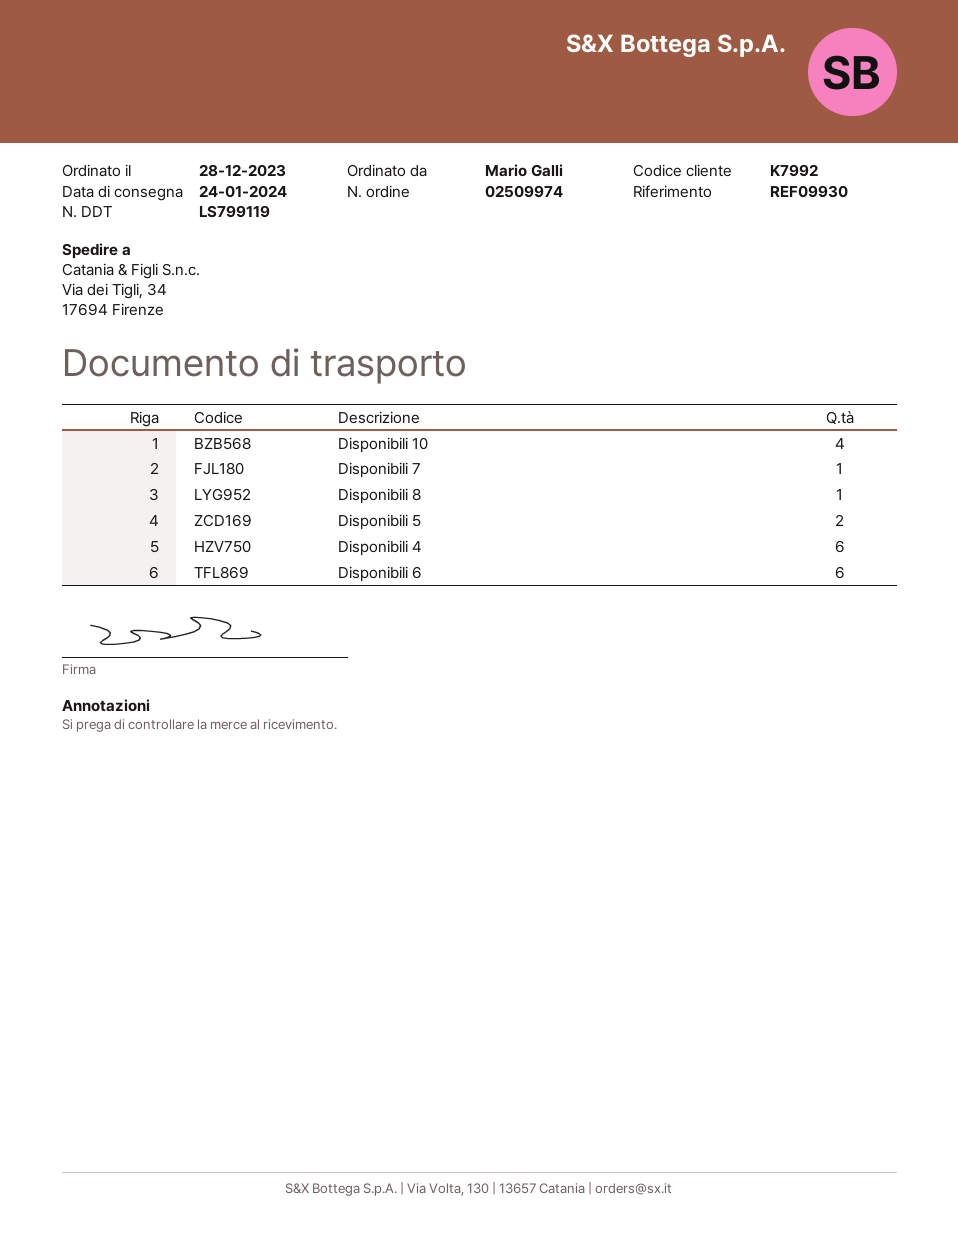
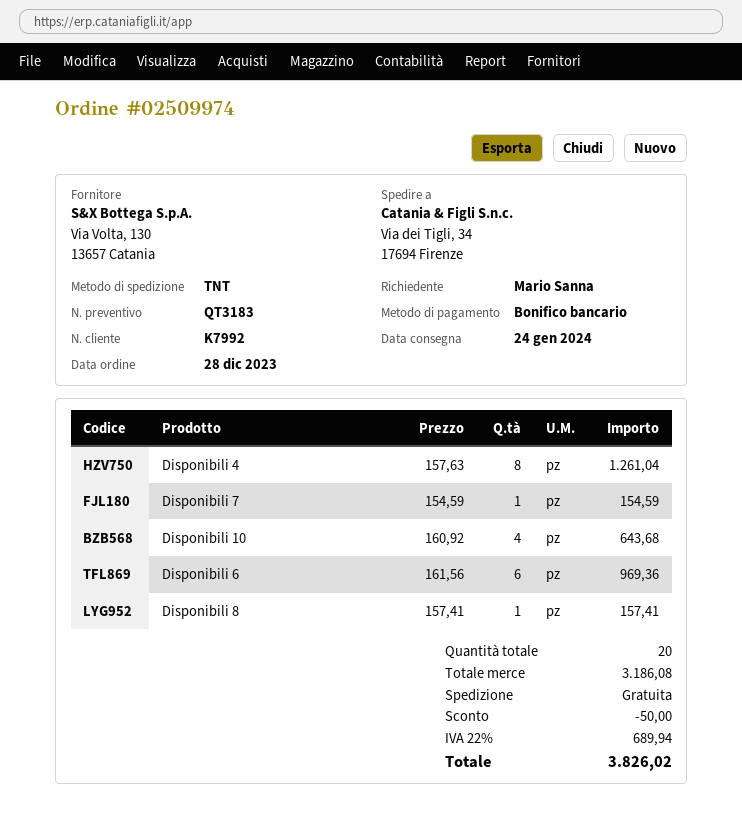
ordered by: Mario Galli -> Mario Sanna
Disponibili 5: 2 -> none
Disponibili 4: 6 -> 8

